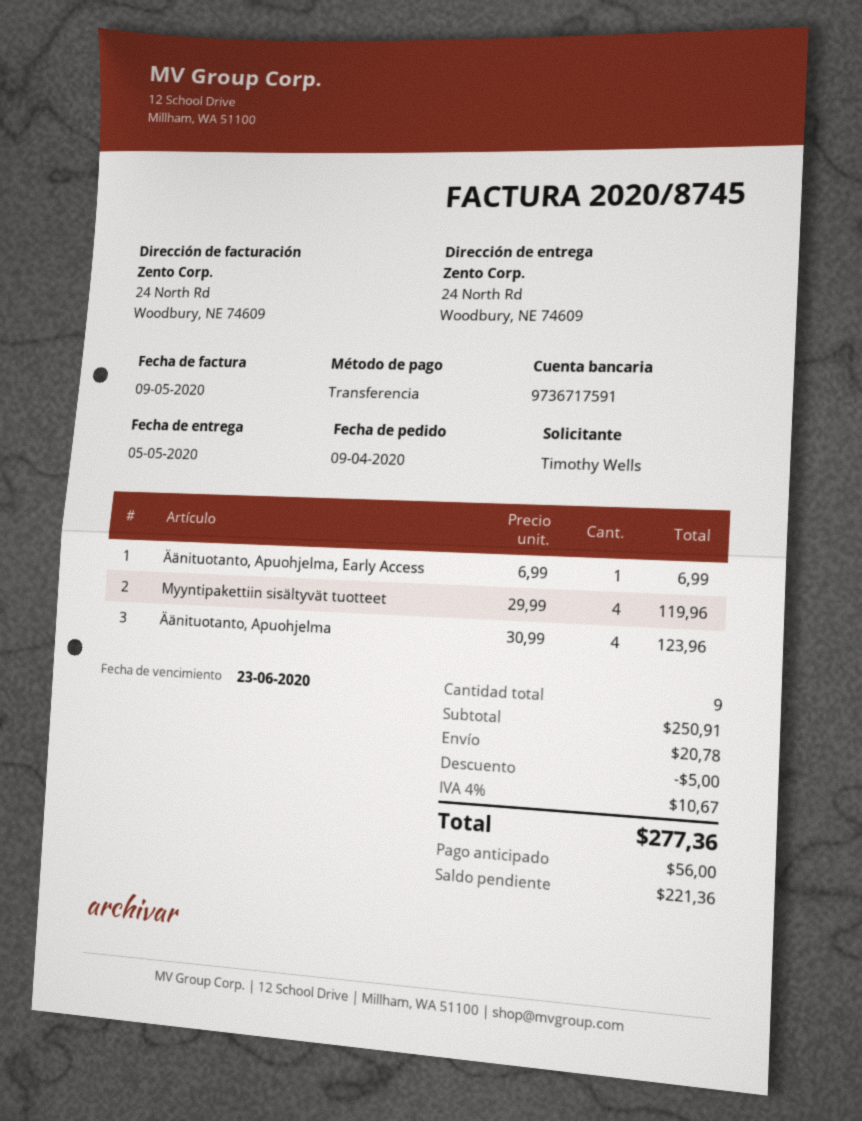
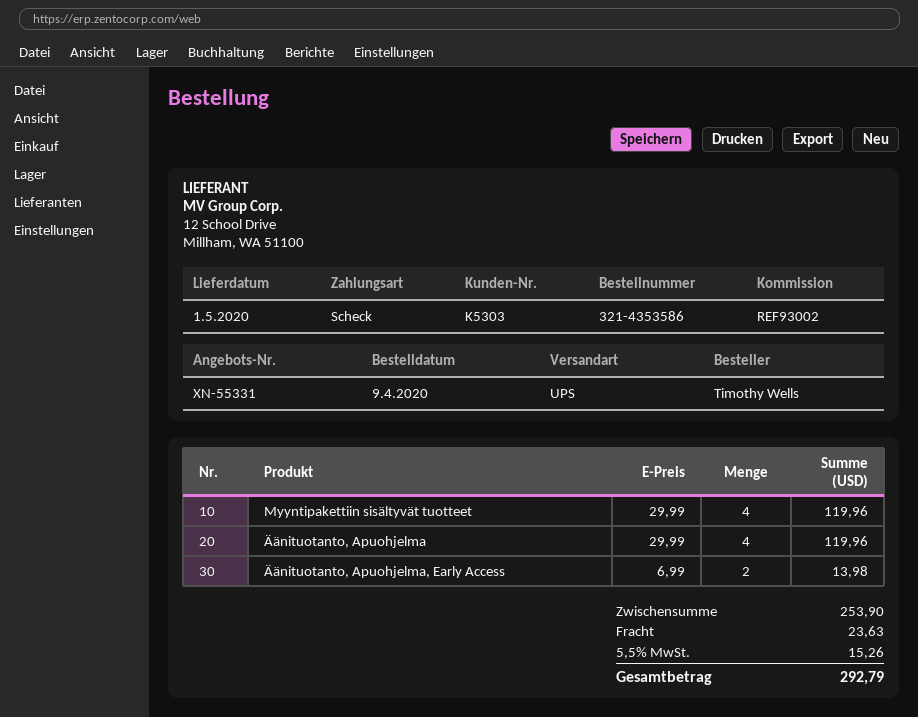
delivery date: 2020-05-05 -> 2020-05-01
payment method: bank transfer -> cheque
Äänituotanto, Apuohjelma, Early Access: 1 x 6.99 = 6.99 -> 2 x 6.99 = 13.98
Äänituotanto, Apuohjelma: 4 x 30.99 = 123.96 -> 4 x 29.99 = 119.96
subtotal: 250.91 -> 253.90
discount: 5.00 -> none
shipping: 20.78 -> 23.63
tax: 4% = 10.67 -> 5.5% = 15.26
total: 277.36 -> 292.79

